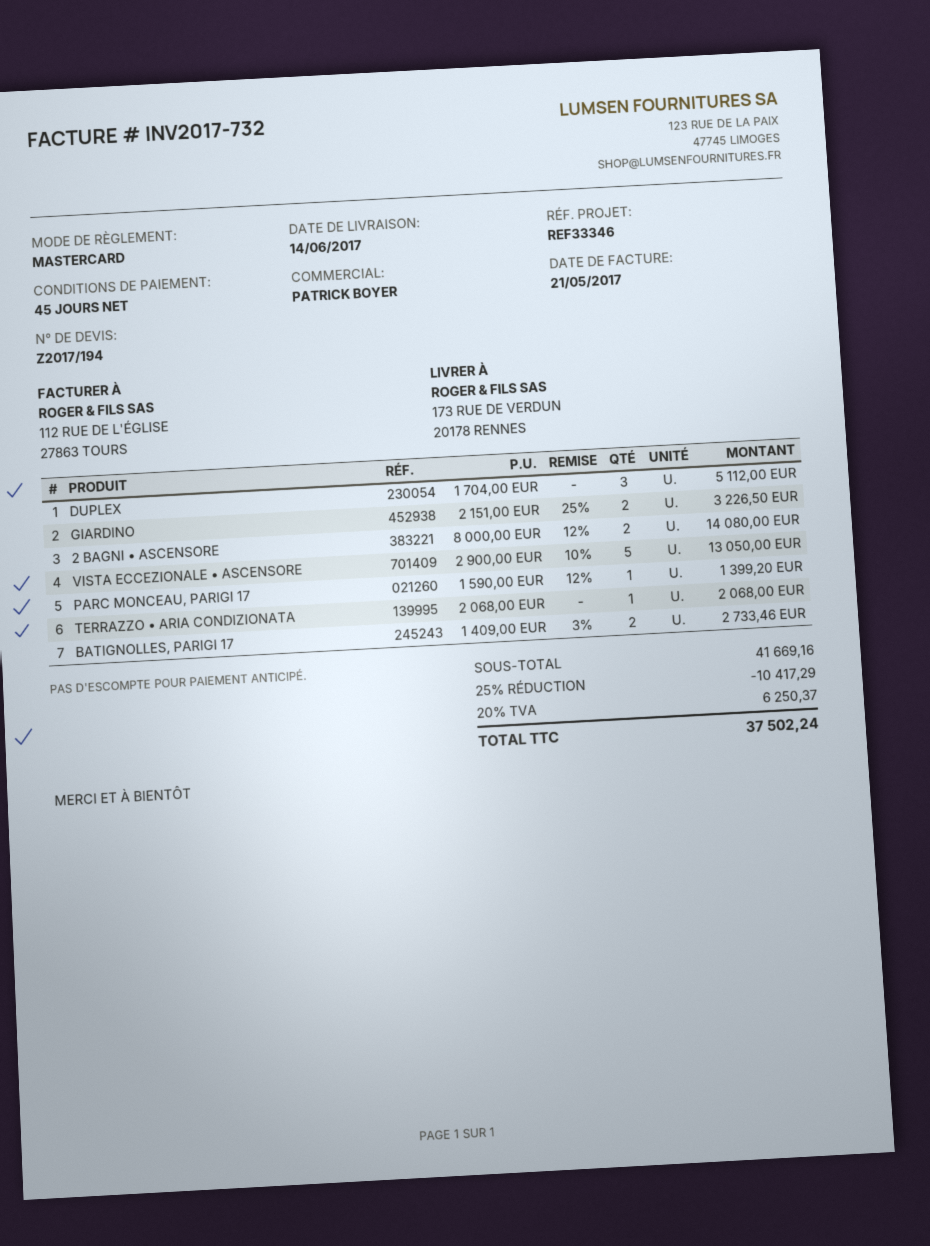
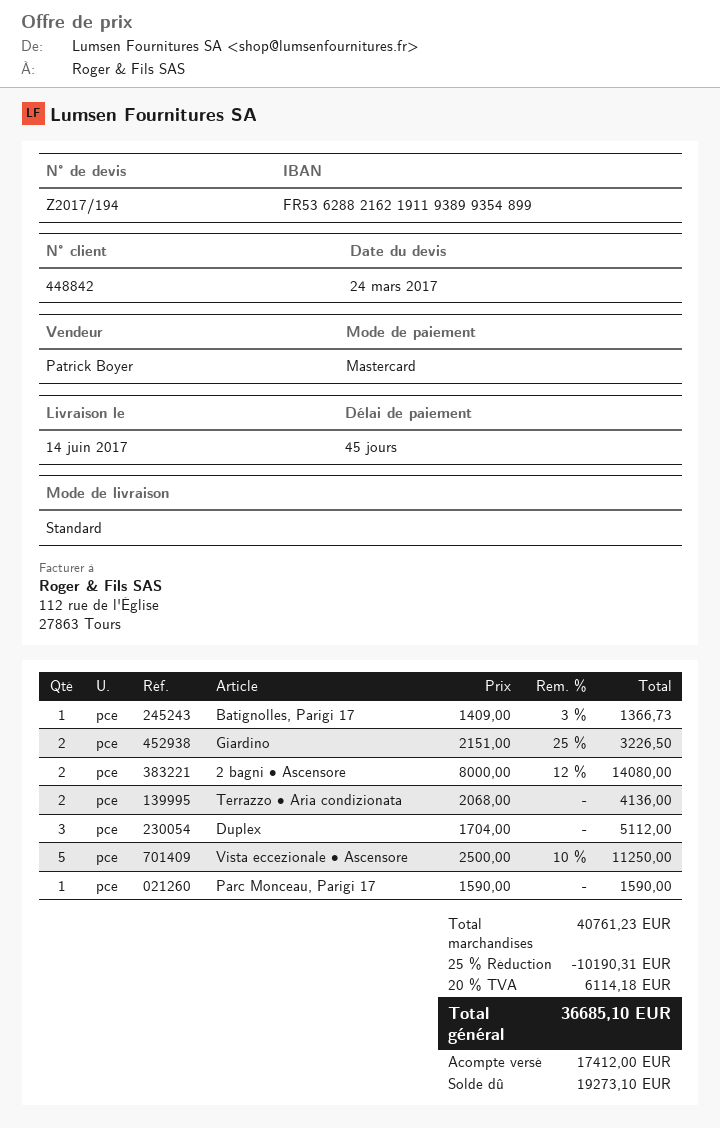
VISTA ECCEZIONALE • ASCENSORE: 5 x 2900.00 - 10% = 13050.00 -> 5 x 2500.00 - 10% = 11250.00
PARC MONCEAU, PARIGI 17: 1 x 1590.00 - 12% = 1399.20 -> 1 x 1590.00 = 1590.00
TERRAZZO • ARIA CONDIZIONATA: 1 x 2068.00 = 2068.00 -> 2 x 2068.00 = 4136.00
BATIGNOLLES, PARIGI 17: 2 x 1409.00 - 3% = 2733.46 -> 1 x 1409.00 - 3% = 1366.73
subtotal: 41669.16 -> 40761.23
discount: 25% = 10417.29 -> 25% = 10190.31
tax: 20% = 6250.37 -> 20% = 6114.18
total: 37502.24 -> 36685.10

